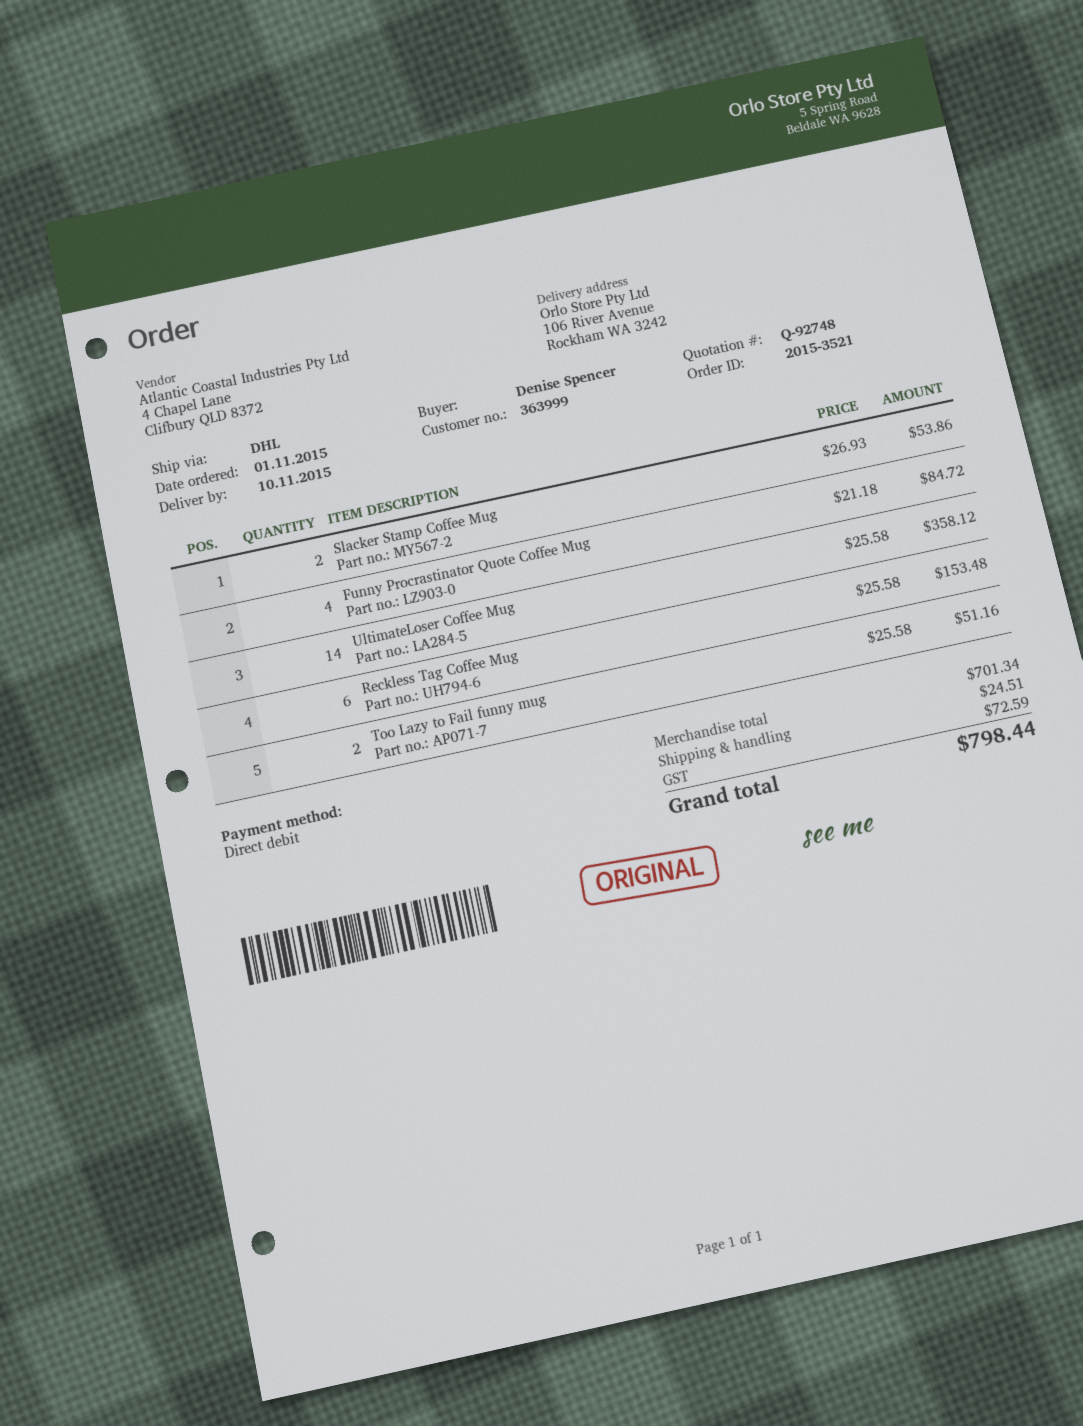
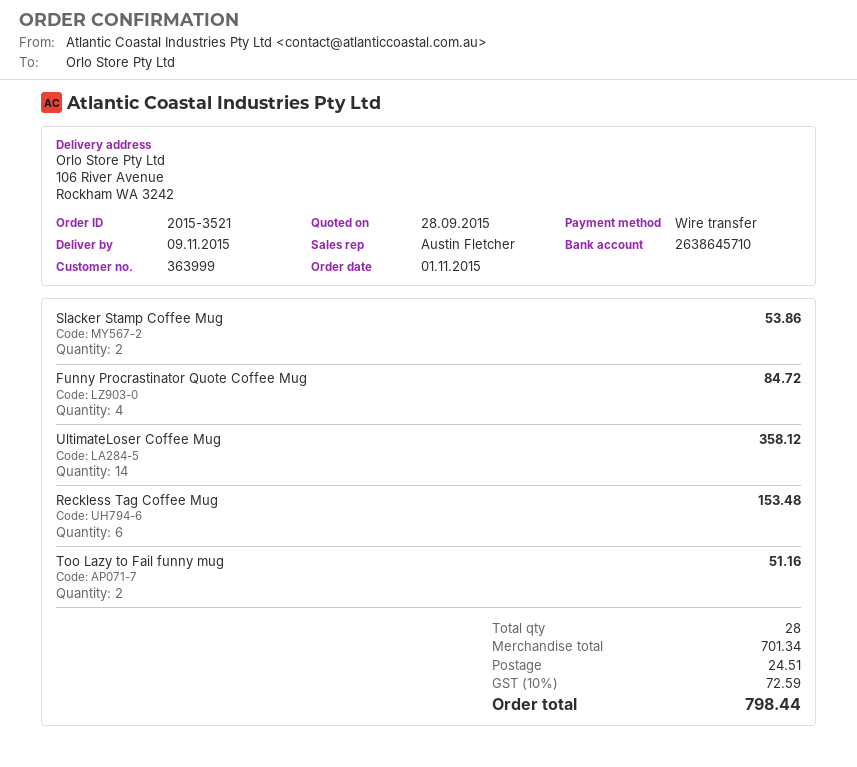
delivery date: 2015-11-10 -> 2015-11-09
payment method: direct debit -> bank transfer

